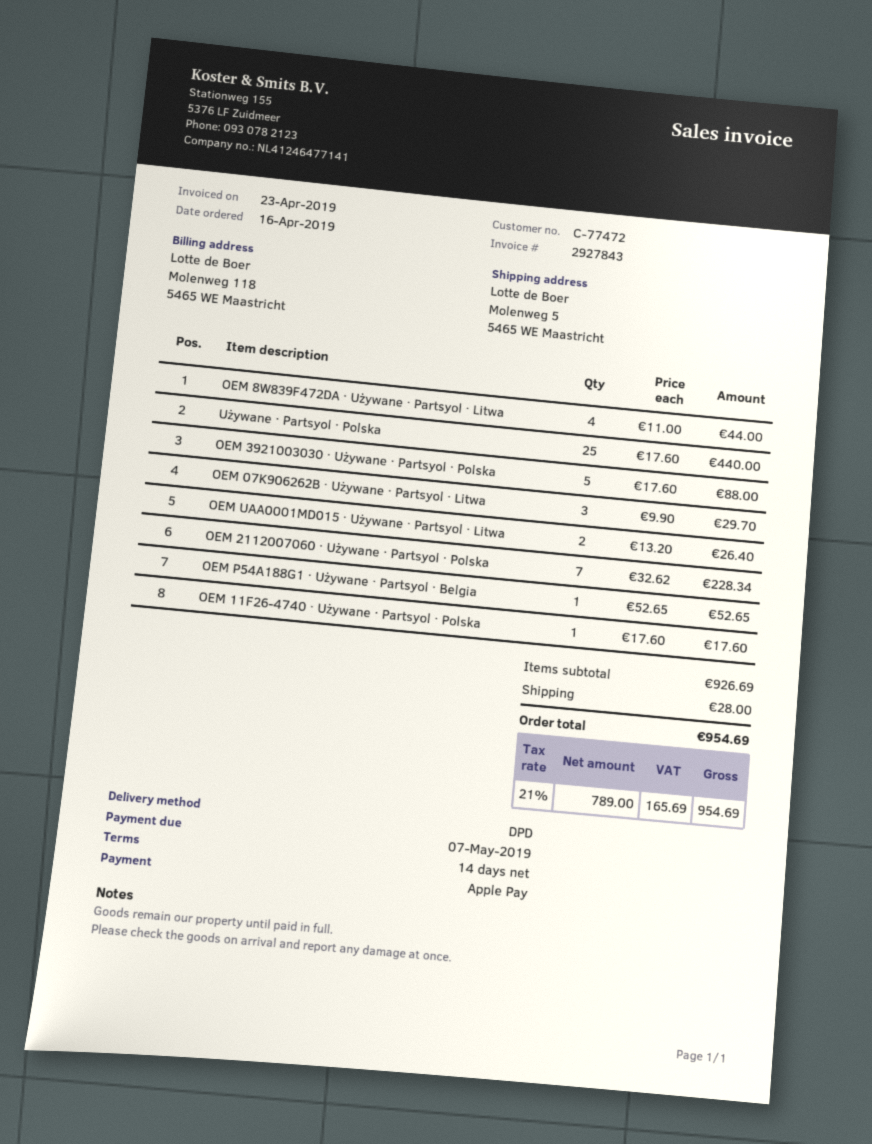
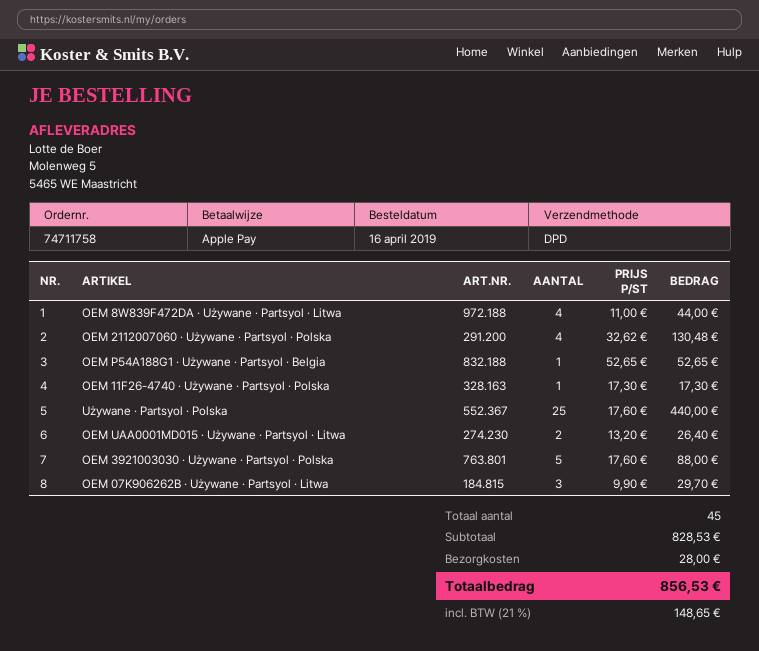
OEM 2112007060 · Używane · Partsyol · Polska: 7 x 32.62 = 228.34 -> 4 x 32.62 = 130.48
OEM 11F26-4740 · Używane · Partsyol · Polska: 1 x 17.60 = 17.60 -> 1 x 17.30 = 17.30
subtotal: 926.69 -> 828.53
tax: 21% = 165.69 -> 21% = 148.65
total: 954.69 -> 856.53

